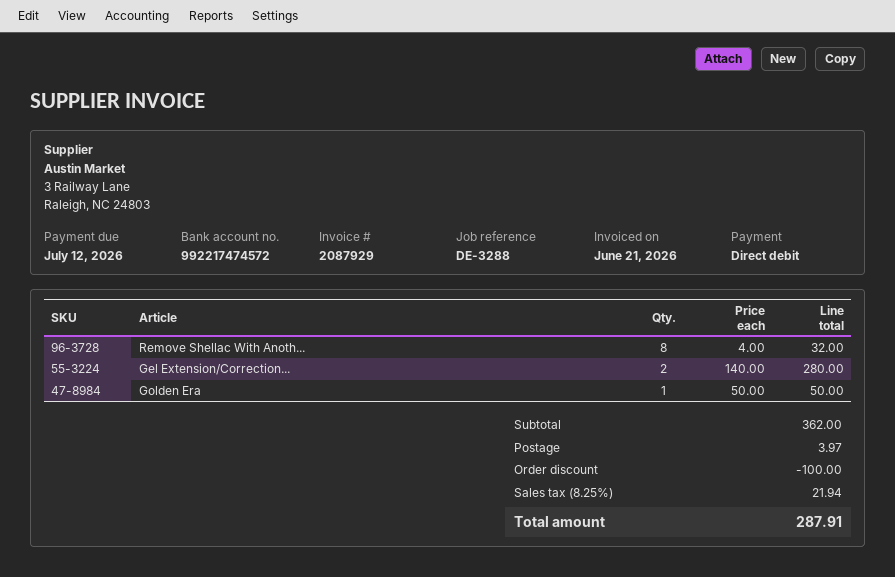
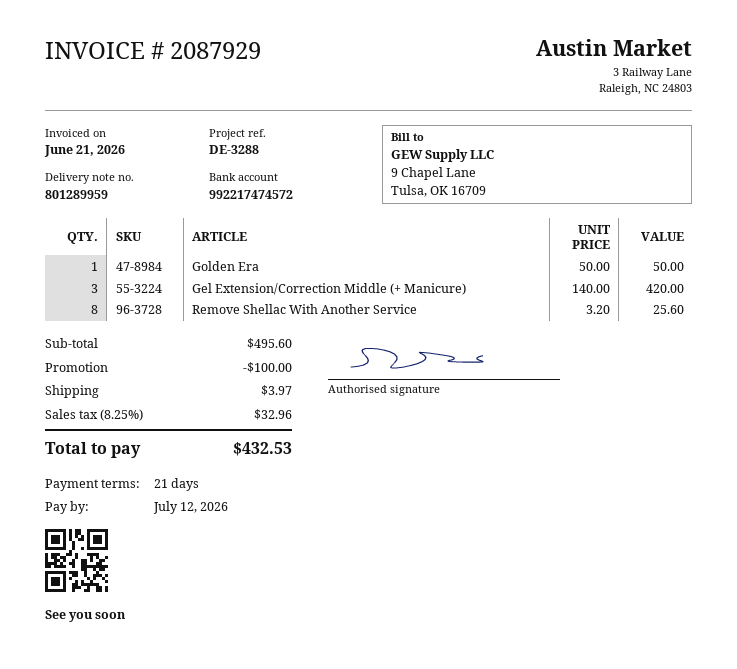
Remove Shellac With Anoth...: 8 x 4.00 = 32.00 -> 8 x 3.20 = 25.60
Gel Extension/Correction...: 2 x 140.00 = 280.00 -> 3 x 140.00 = 420.00
subtotal: 362.00 -> 495.60
tax: 8.25% = 21.94 -> 8.25% = 32.96
total: 287.91 -> 432.53

